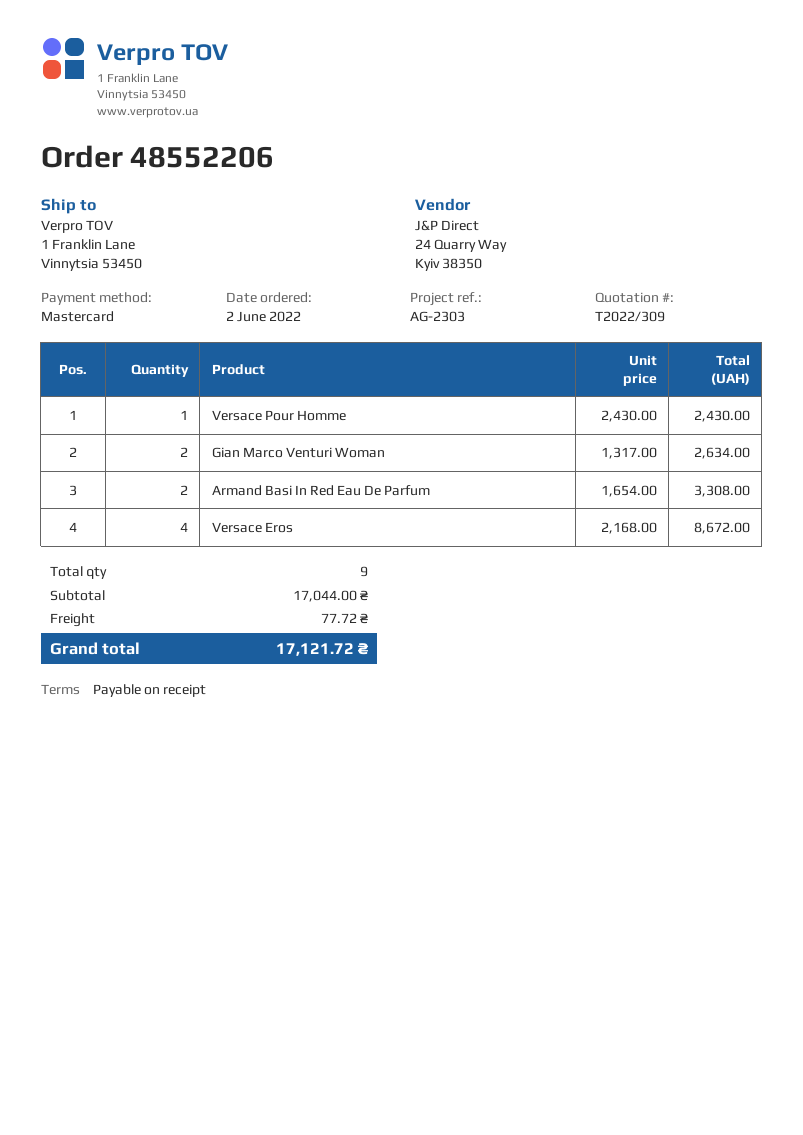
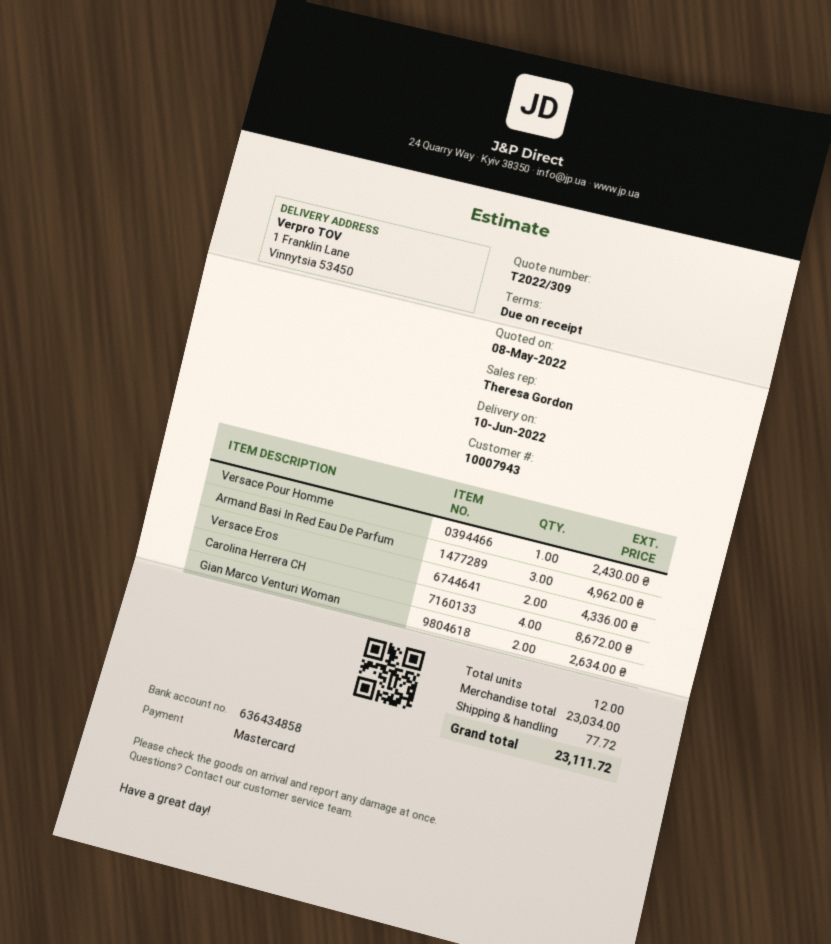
Armand Basi In Red Eau De Parfum: 2 for 3308.00 -> 3 for 4962.00
Versace Eros: 4 for 8672.00 -> 2 for 4336.00
Carolina Herrera CH: none -> 4 for 8672.00
total quantity: 9 -> 12
subtotal: 17044.00 -> 23034.00
total: 17121.72 -> 23111.72

